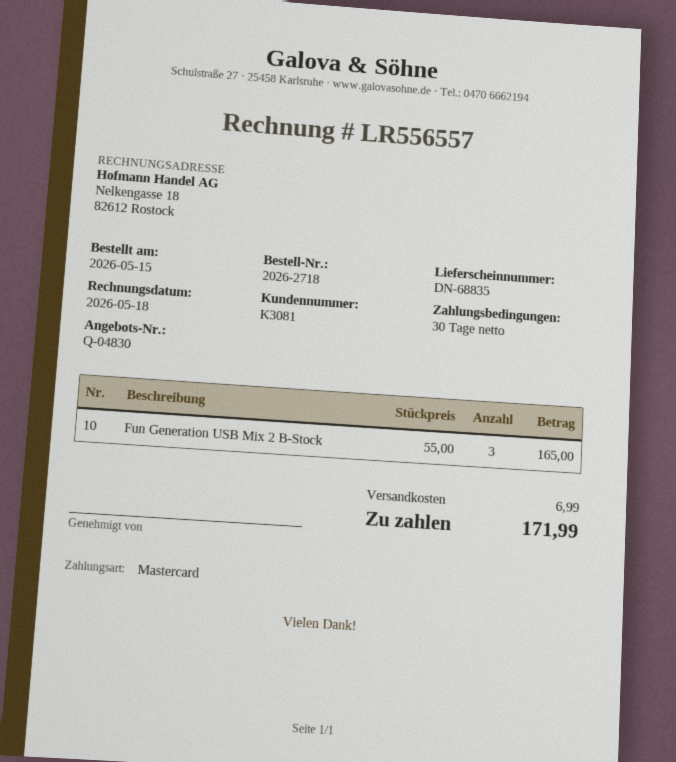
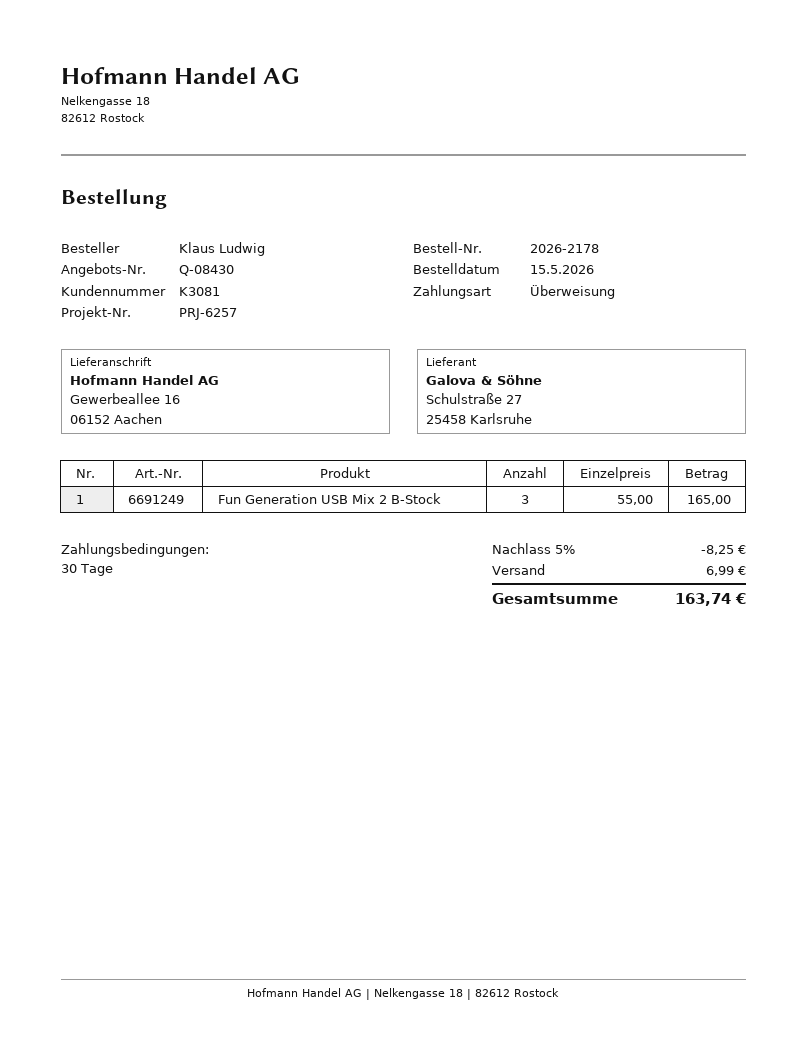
quote number: Q-04830 -> Q-08430
order number: 2026-2718 -> 2026-2178
payment method: Mastercard -> bank transfer
discount: none -> 5% = 8.25
total: 171.99 -> 163.74

